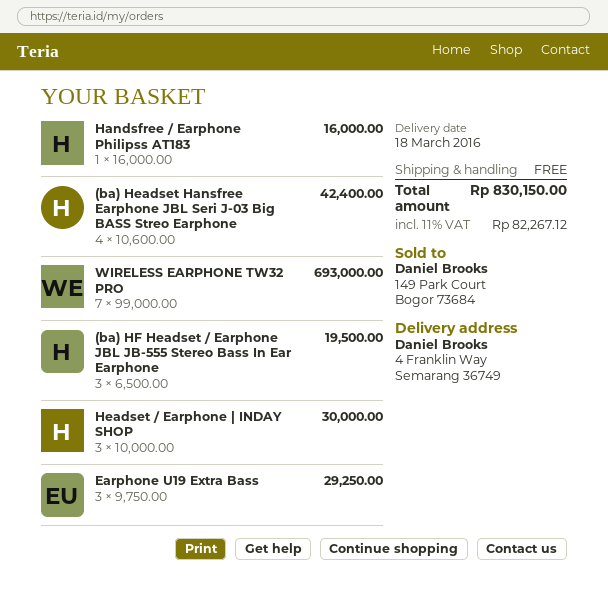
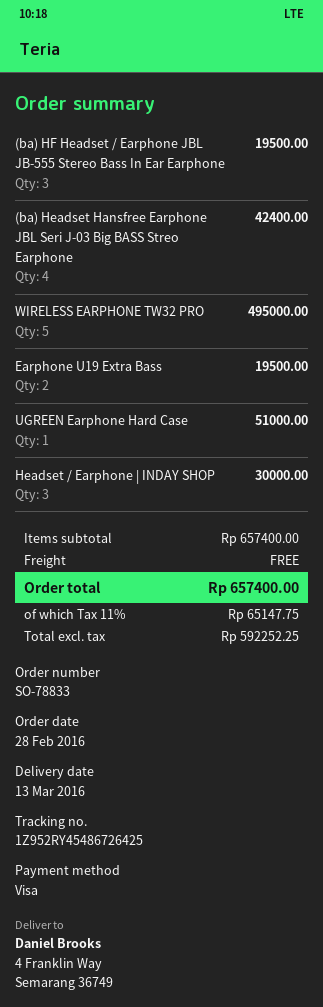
delivery date: 2016-03-18 -> 2016-03-13
Handsfree / Earphone Philipss AT183: 1 for 16000.00 -> none
WIRELESS EARPHONE TW32 PRO: 7 for 693000.00 -> 5 for 495000.00
Earphone U19 Extra Bass: 3 for 29250.00 -> 2 for 19500.00
UGREEN Earphone Hard Case: none -> 1 for 51000.00
tax: 11% = 82267.12 -> 11% = 65147.75
total: 830150.00 -> 657400.00

